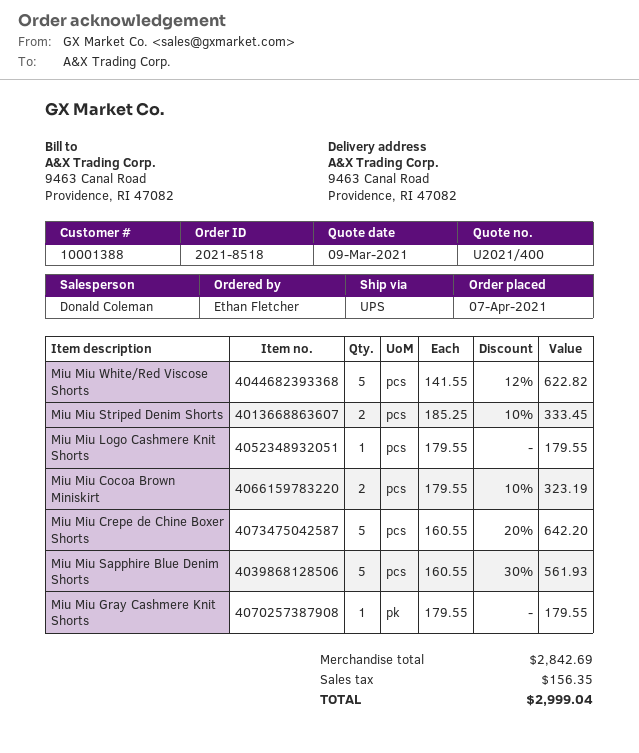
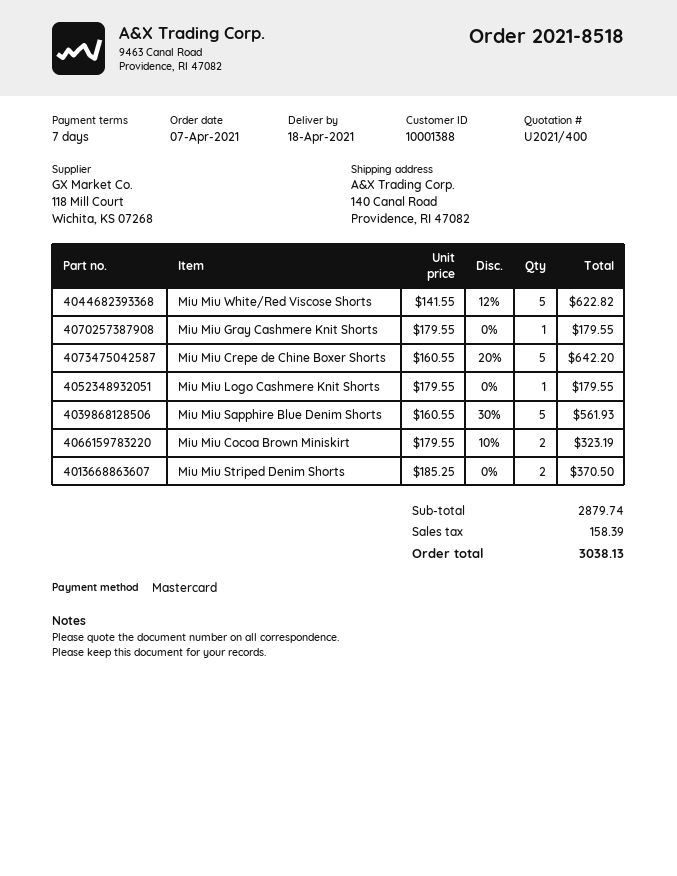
ship to: 9463 Canal Road, Providence, RI 47082 -> 140 Canal Road, Providence, RI 47082
Miu Miu Striped Denim Shorts: 2 x 185.25 - 10% = 333.45 -> 2 x 185.25 = 370.50
subtotal: 2842.69 -> 2879.74
tax: 156.35 -> 158.39
total: 2999.04 -> 3038.13

